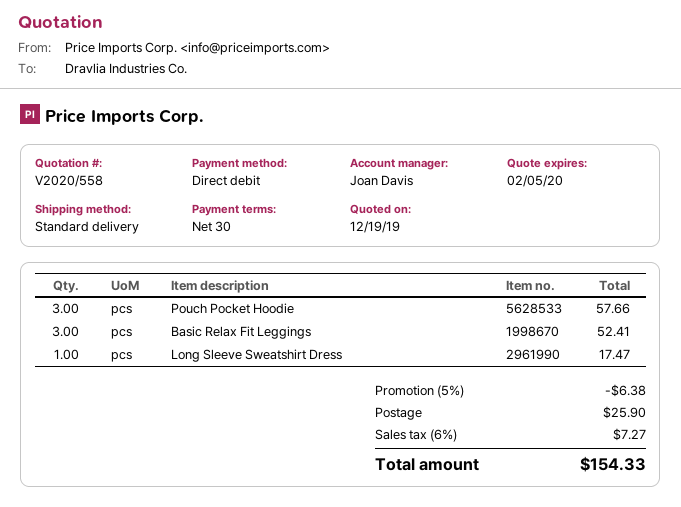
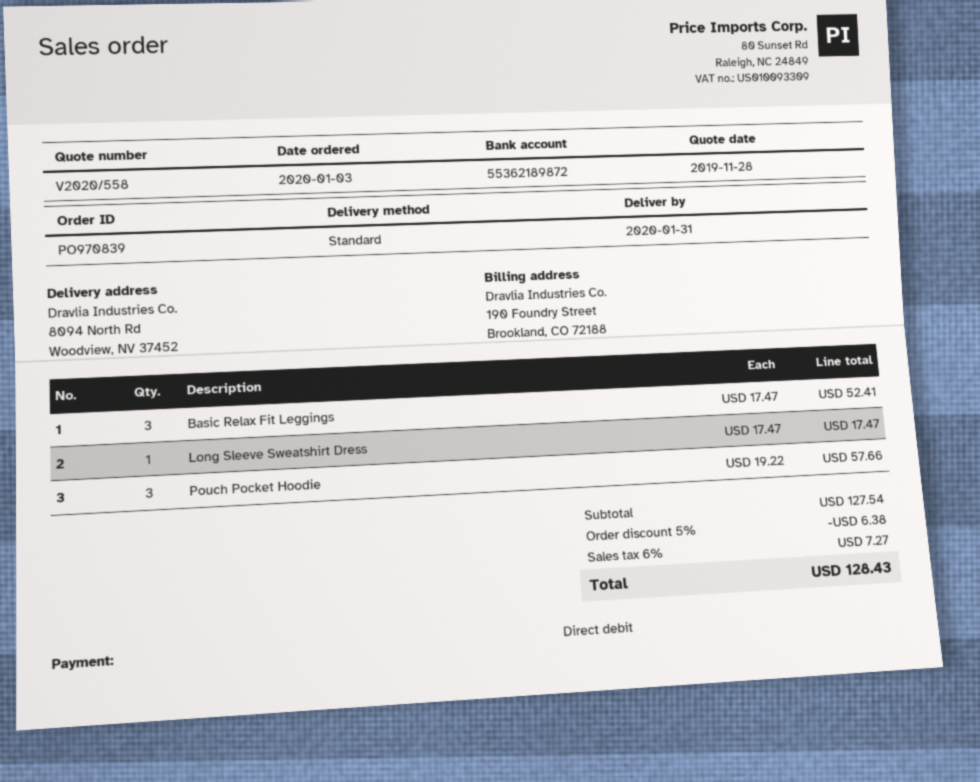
quote date: 2019-12-19 -> 2019-11-28
shipping: 25.90 -> none
total: 154.33 -> 128.43

